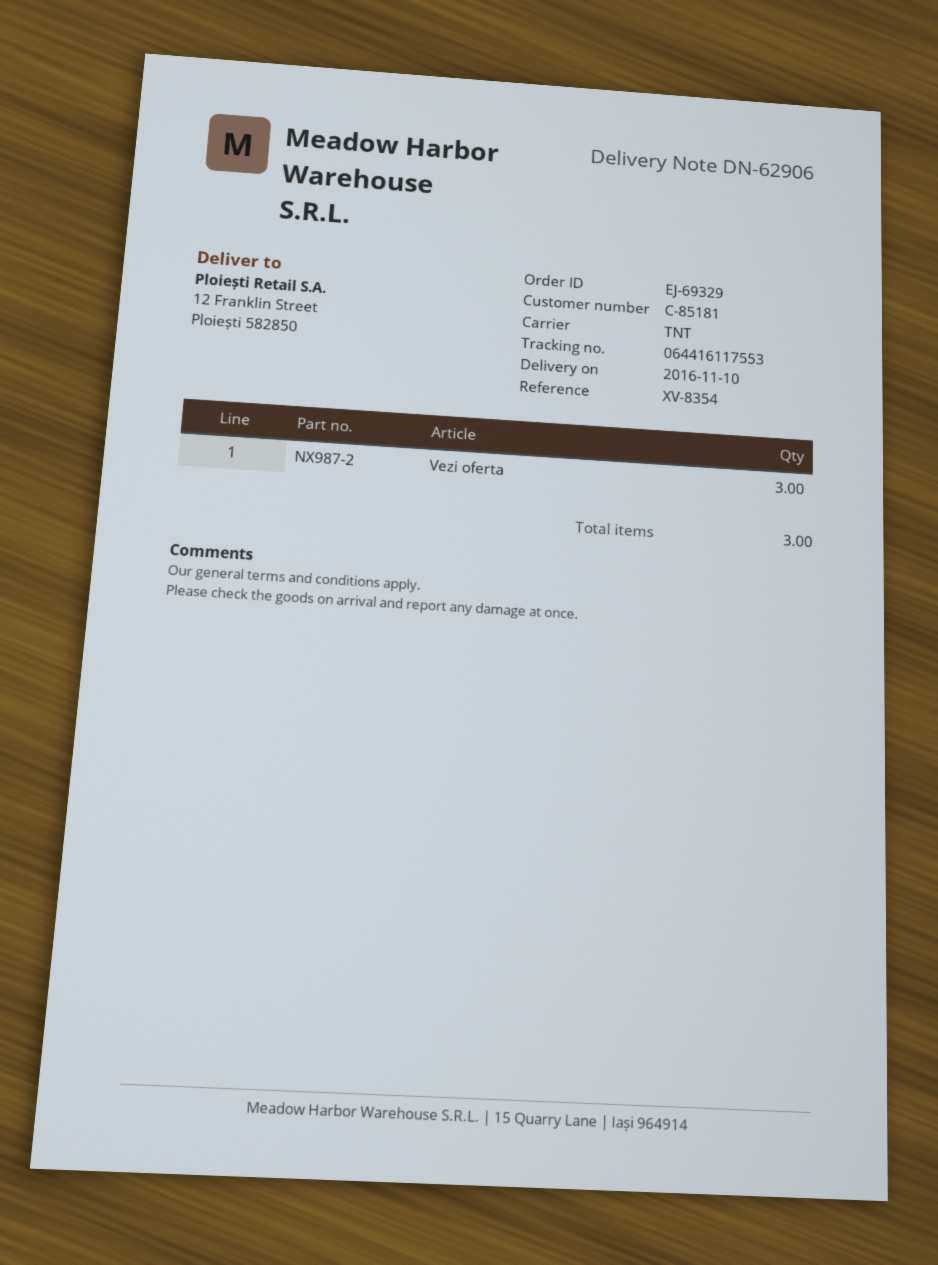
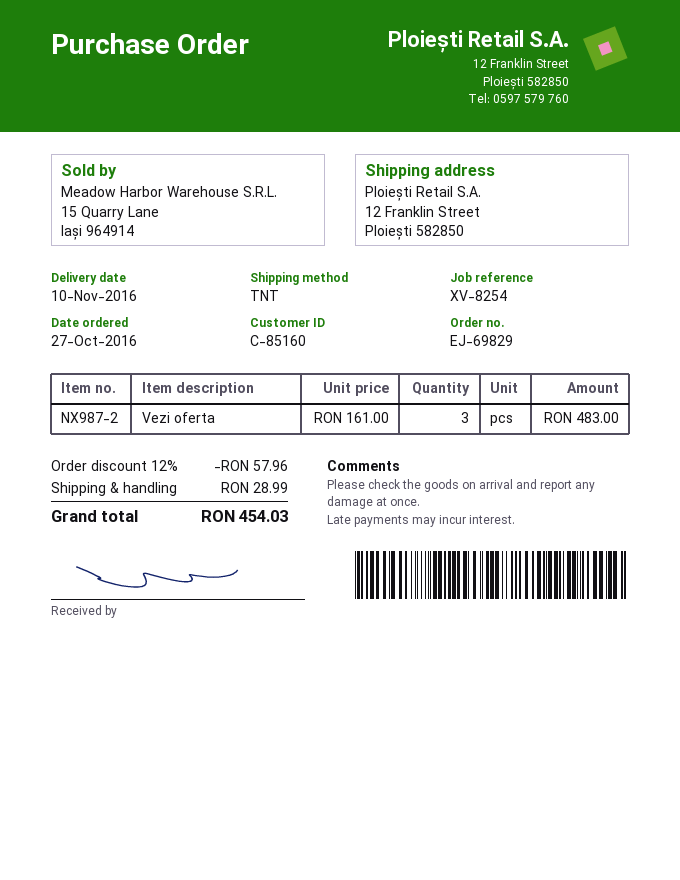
order number: EJ-69329 -> EJ-69829
customer number: C-85181 -> C-85160
reference: XV-8354 -> XV-8254

